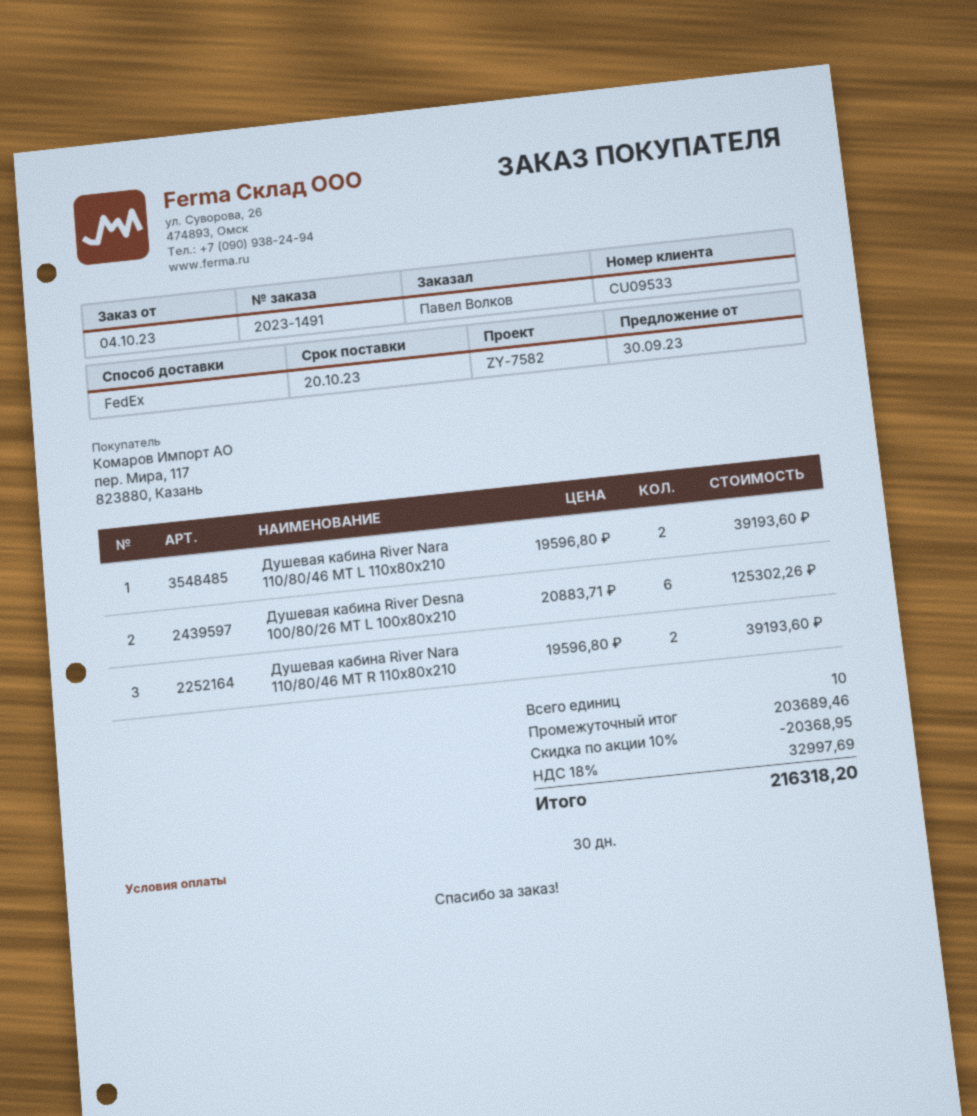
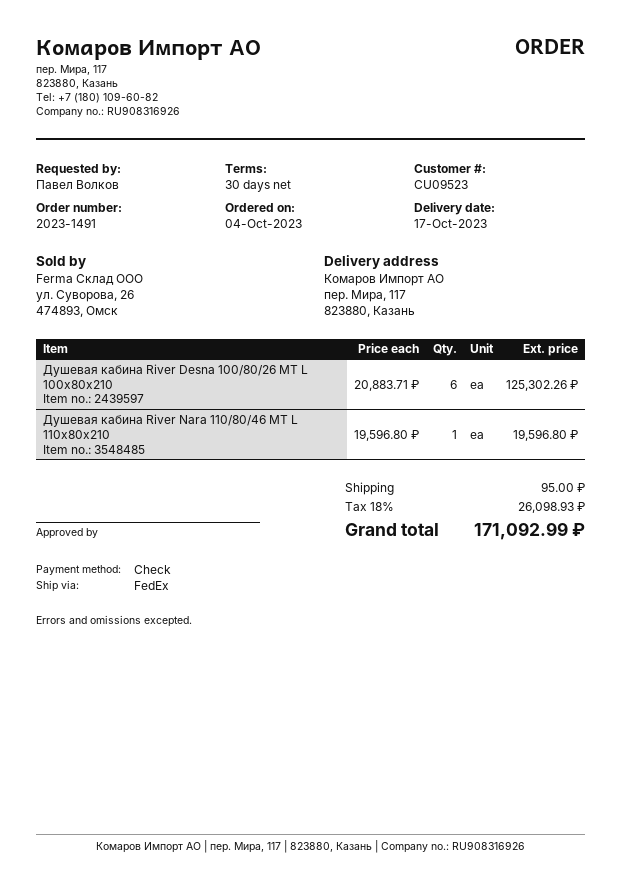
delivery date: 2023-10-20 -> 2023-10-17
customer number: CU09533 -> CU09523
Душевая кабина River Nara 110/80/46 МТ L 110х80х210: 2 x 19596.80 = 39193.60 -> 1 x 19596.80 = 19596.80
Душевая кабина River Nara 110/80/46 МТ R 110х80х210: 2 x 19596.80 = 39193.60 -> none
discount: 10% = 20368.95 -> none
shipping: none -> 95.00
tax: 18% = 32997.69 -> 18% = 26098.93
total: 216318.20 -> 171092.99

